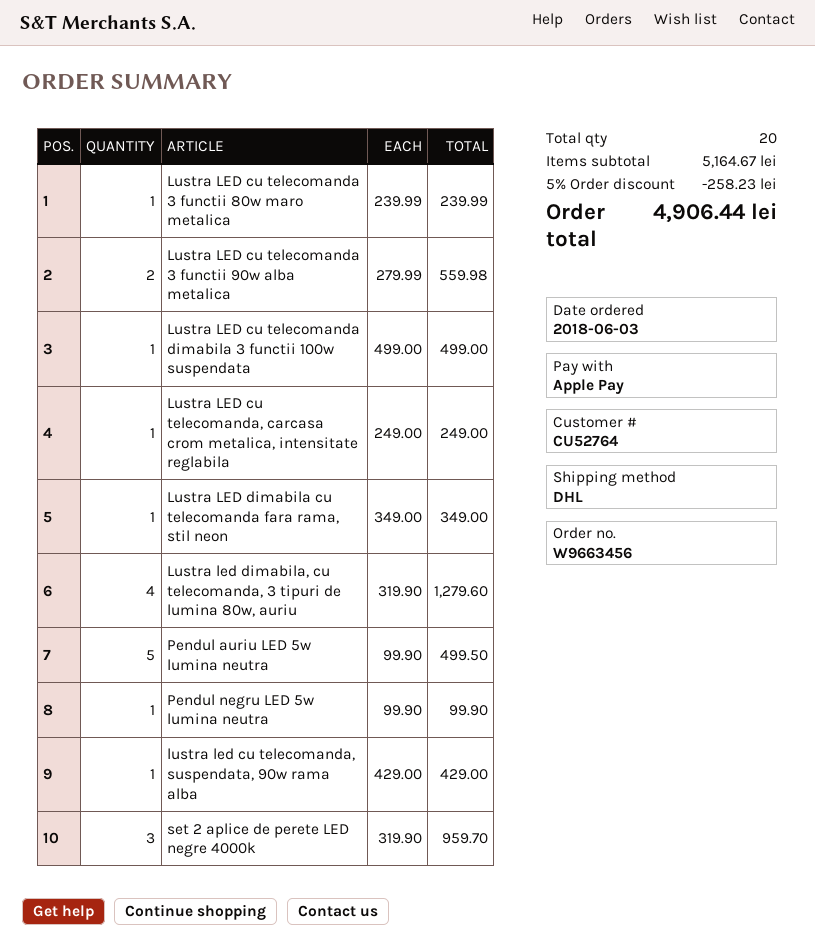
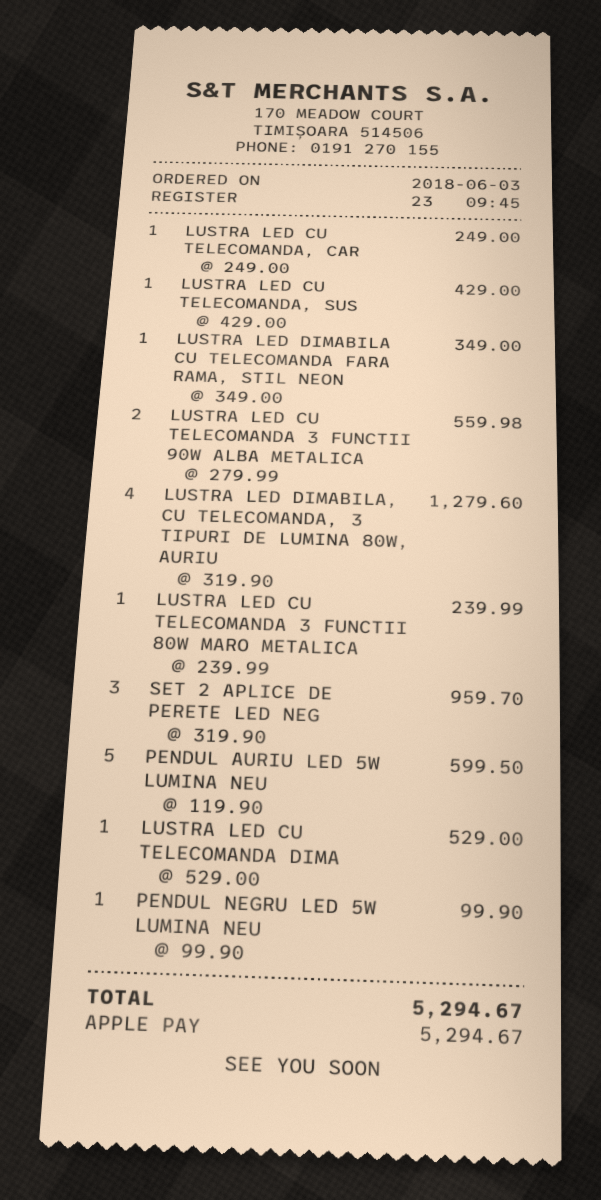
Lustra LED cu telecomanda dimabila 3 functii 100w suspendata: 1 x 499.00 = 499.00 -> 1 x 529.00 = 529.00
Pendul auriu LED 5w lumina neutra: 5 x 99.90 = 499.50 -> 5 x 119.90 = 599.50
discount: 5% = 258.23 -> none
total: 4906.44 -> 5294.67

